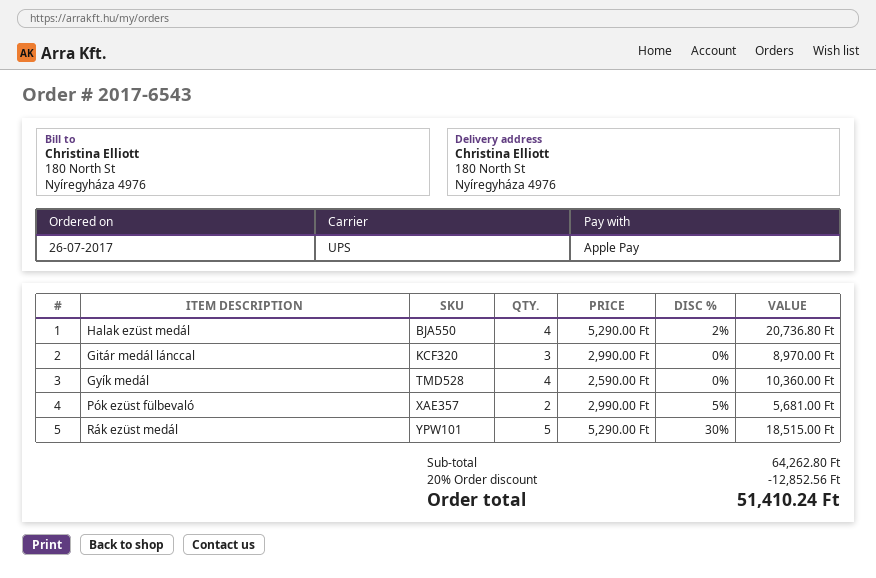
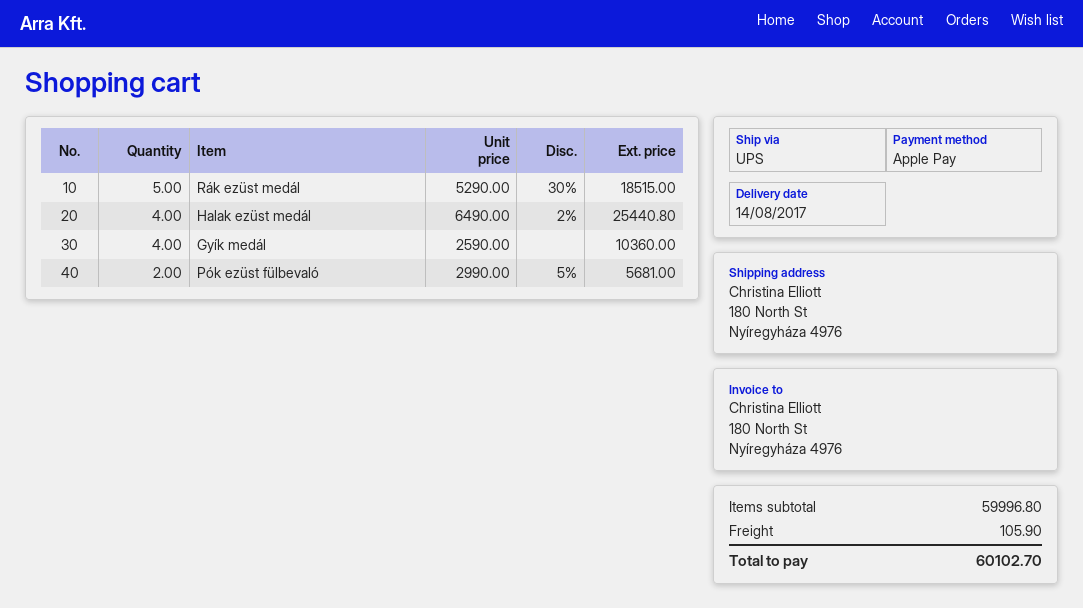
Halak ezüst medál: 4 x 5290.00 - 2% = 20736.80 -> 4 x 6490.00 - 2% = 25440.80
Gitár medál lánccal: 3 x 2990.00 = 8970.00 -> none
subtotal: 64262.80 -> 59996.80
discount: 20% = 12852.56 -> none
shipping: none -> 105.90
total: 51410.24 -> 60102.70

